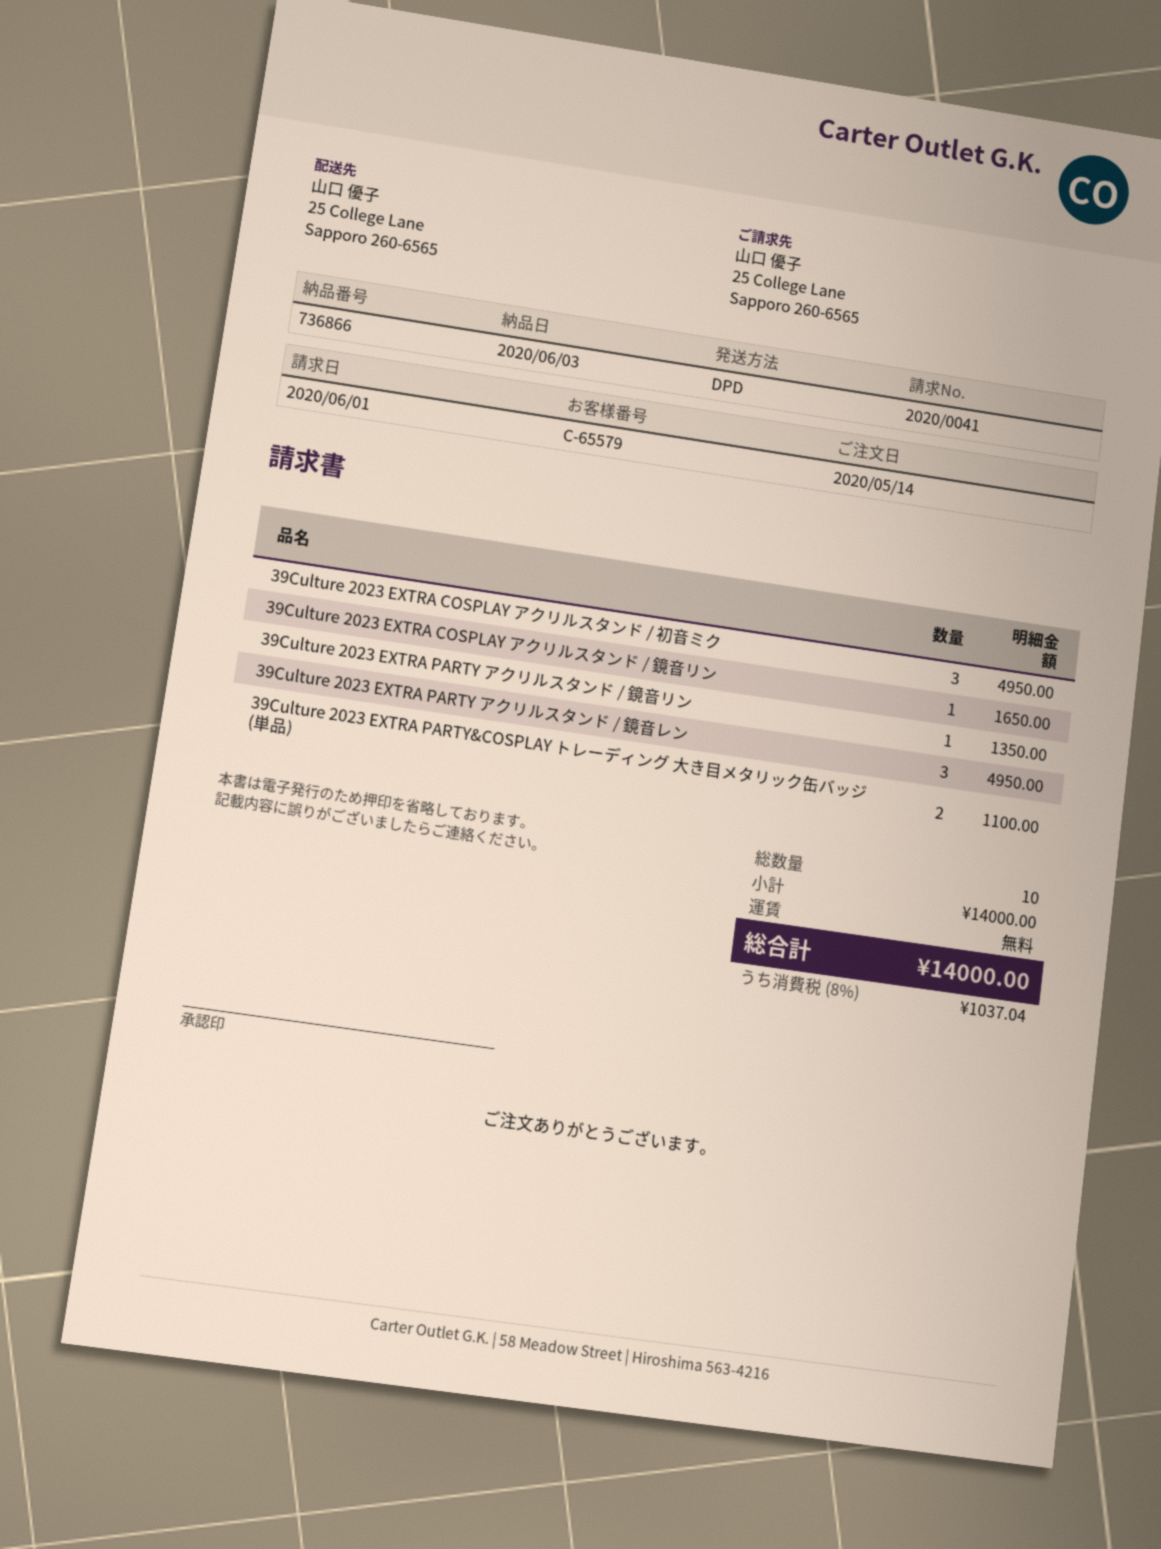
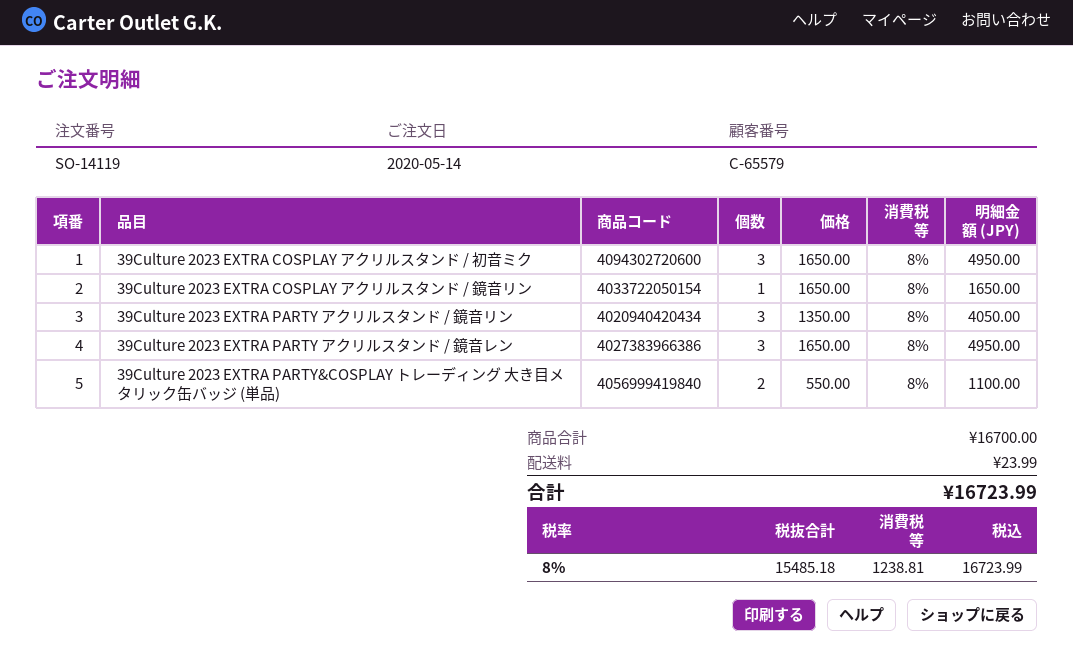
39Culture 2023 EXTRA PARTY アクリルスタンド / 鏡音リン: 1 for 1350.00 -> 3 for 4050.00
subtotal: 14000.00 -> 16700.00
shipping: 0.00 -> 23.99
tax: 8% = 1037.04 -> 8% = 1238.81
total: 14000.00 -> 16723.99

